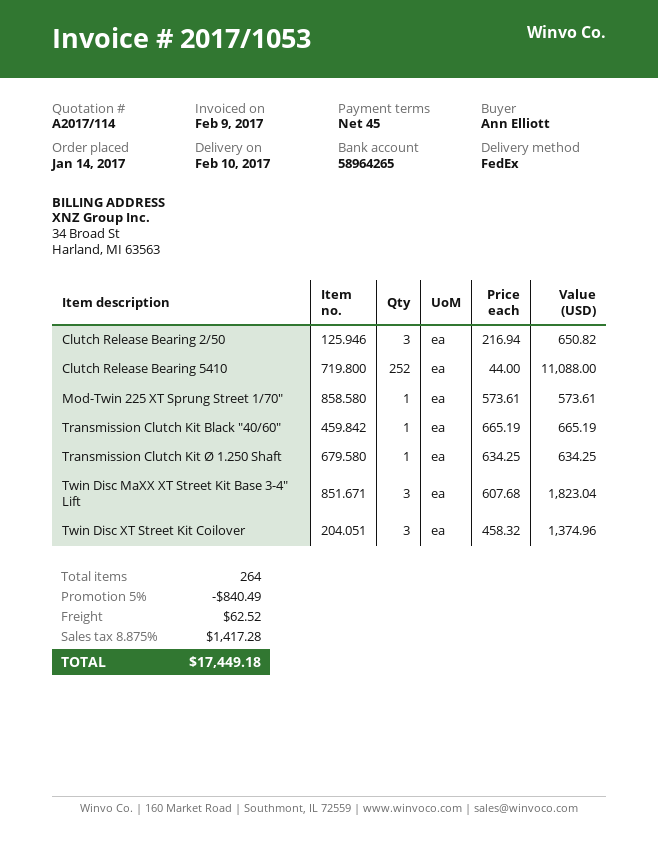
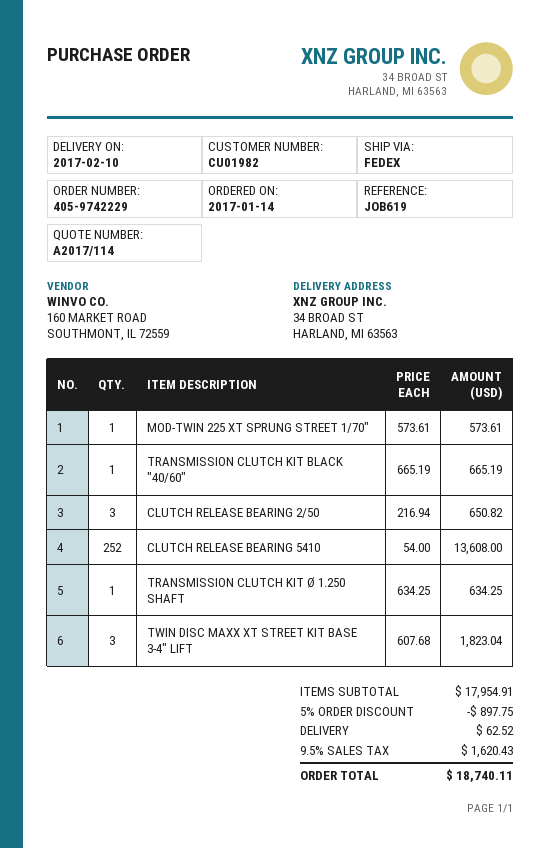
Clutch Release Bearing 5410: 252 x 44.00 = 11088.00 -> 252 x 54.00 = 13608.00
Twin Disc XT Street Kit Coilover: 3 x 458.32 = 1374.96 -> none
discount: 5% = 840.49 -> 5% = 897.75
tax: 8.875% = 1417.28 -> 9.5% = 1620.43
total: 17449.18 -> 18740.11

